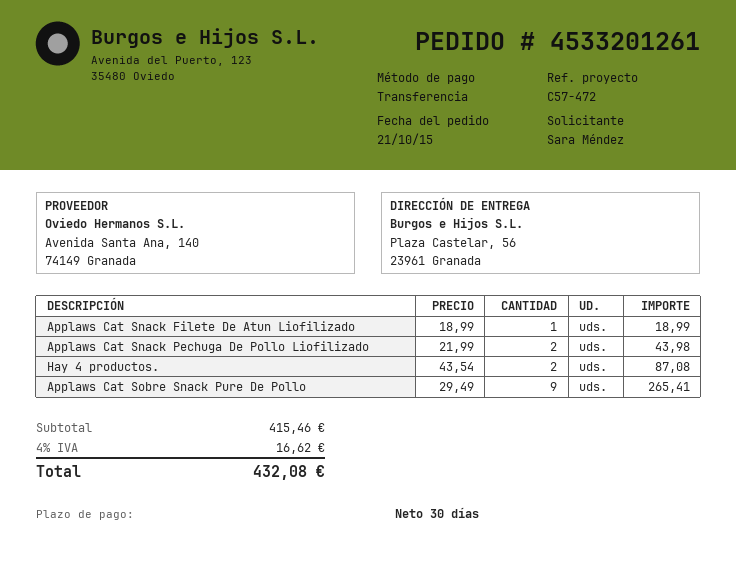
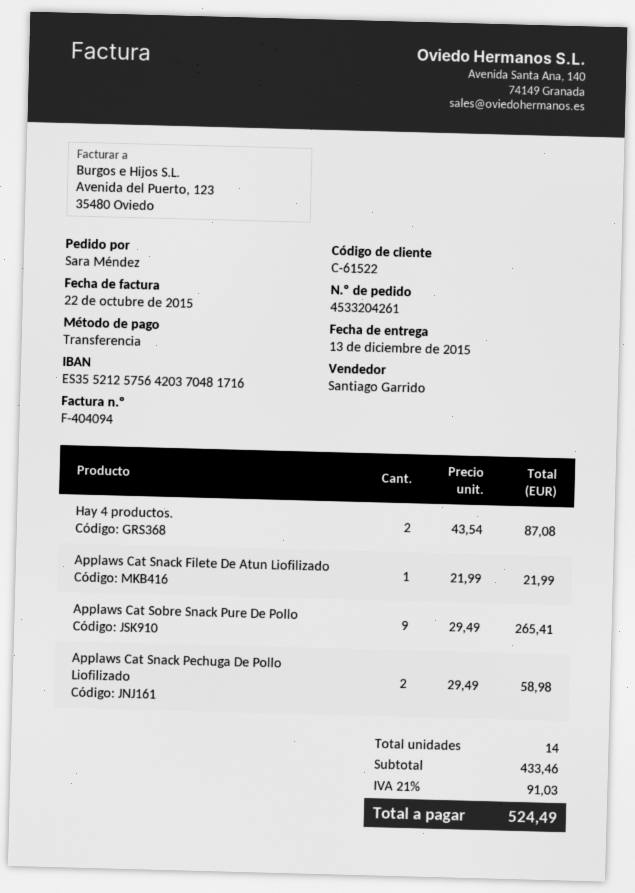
order number: 4533201261 -> 4533204261
Applaws Cat Snack Filete De Atun Liofilizado: 1 x 18.99 = 18.99 -> 1 x 21.99 = 21.99
Applaws Cat Snack Pechuga De Pollo Liofilizado: 2 x 21.99 = 43.98 -> 2 x 29.49 = 58.98
subtotal: 415.46 -> 433.46
tax: 4% = 16.62 -> 21% = 91.03
total: 432.08 -> 524.49

